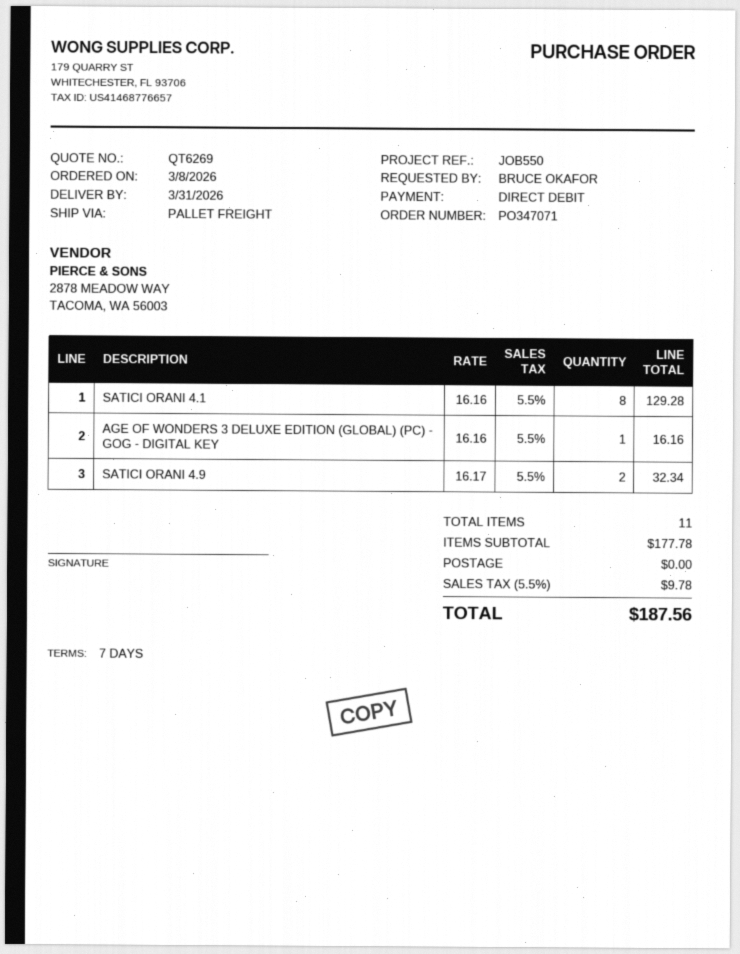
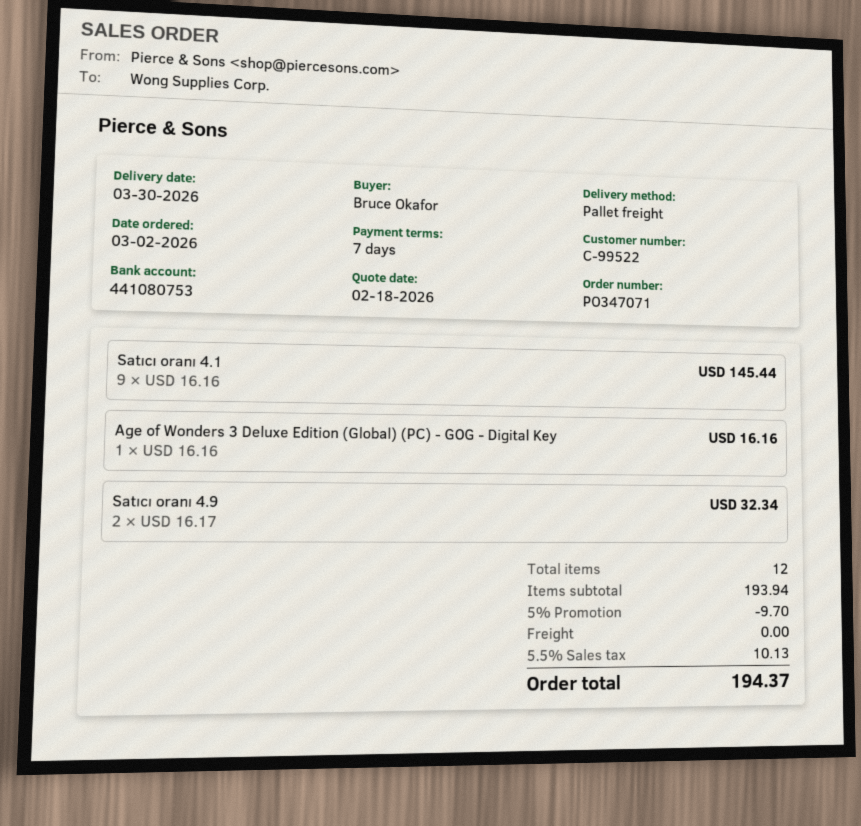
order date: 2026-03-08 -> 2026-03-02
delivery date: 2026-03-31 -> 2026-03-30
SATICI ORANI 4.1: 8 x 16.16 = 129.28 -> 9 x 16.16 = 145.44
total quantity: 11 -> 12
subtotal: 177.78 -> 193.94
discount: none -> 5% = 9.70
tax: 5.5% = 9.78 -> 5.5% = 10.13
total: 187.56 -> 194.37

